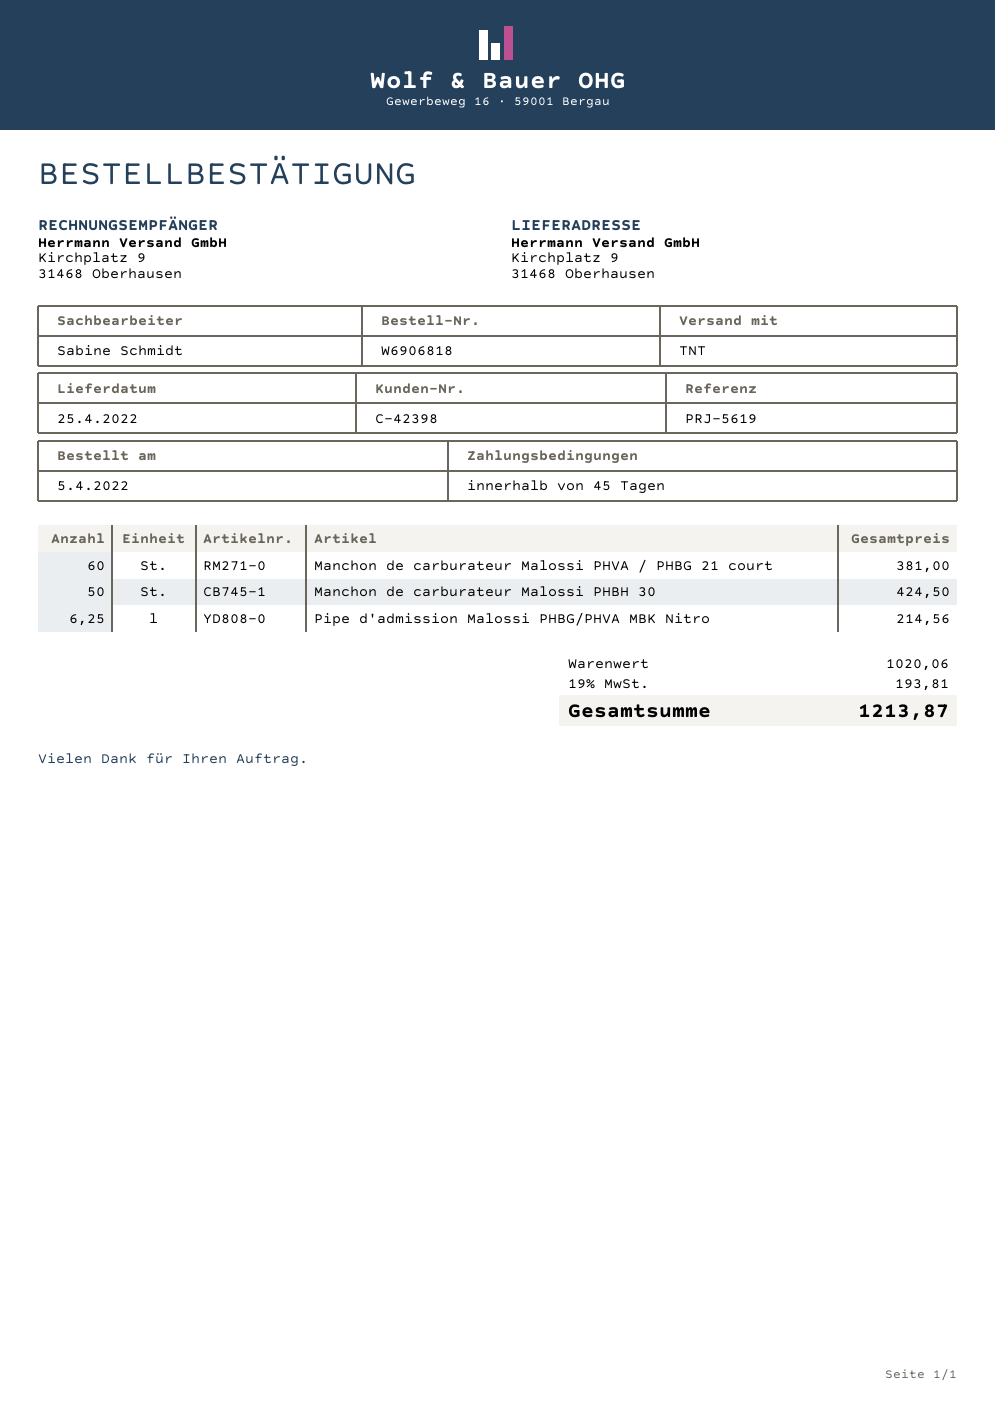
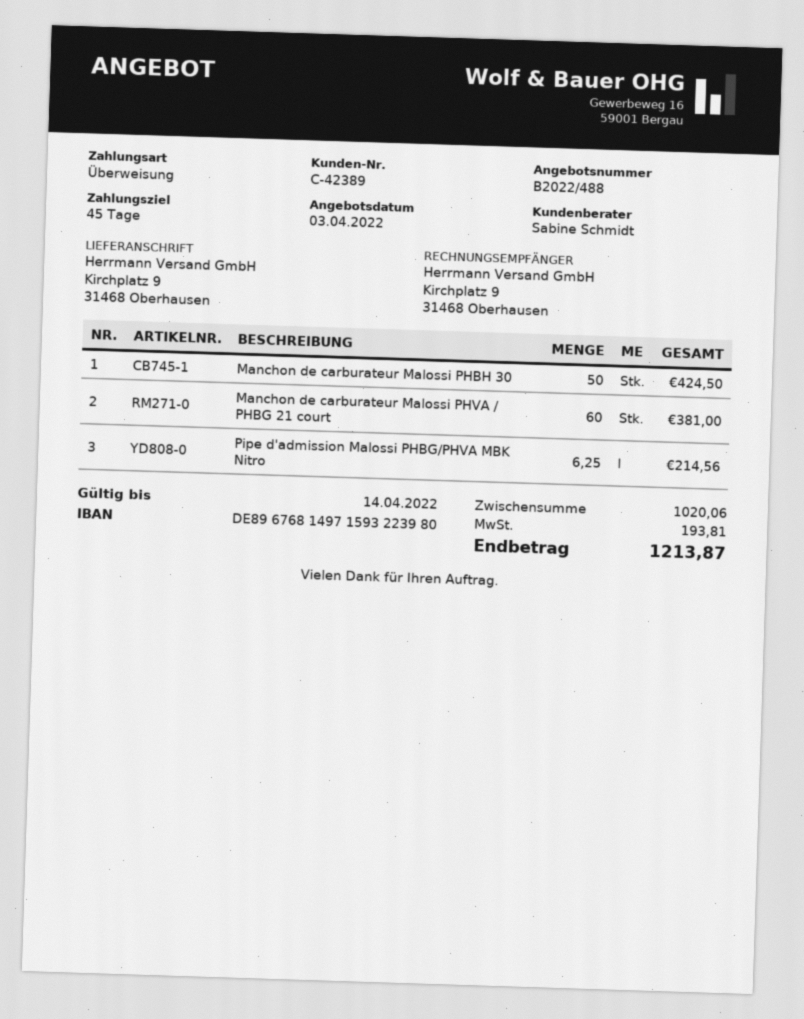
customer number: C-42398 -> C-42389

